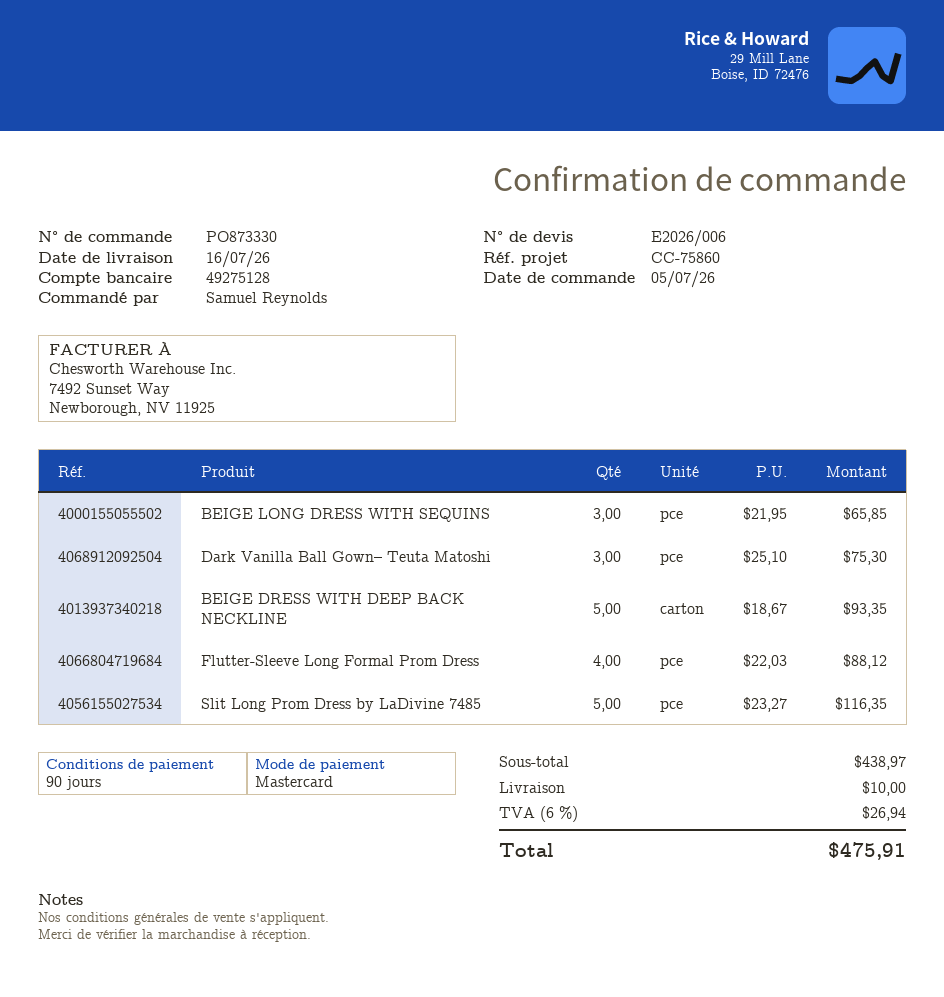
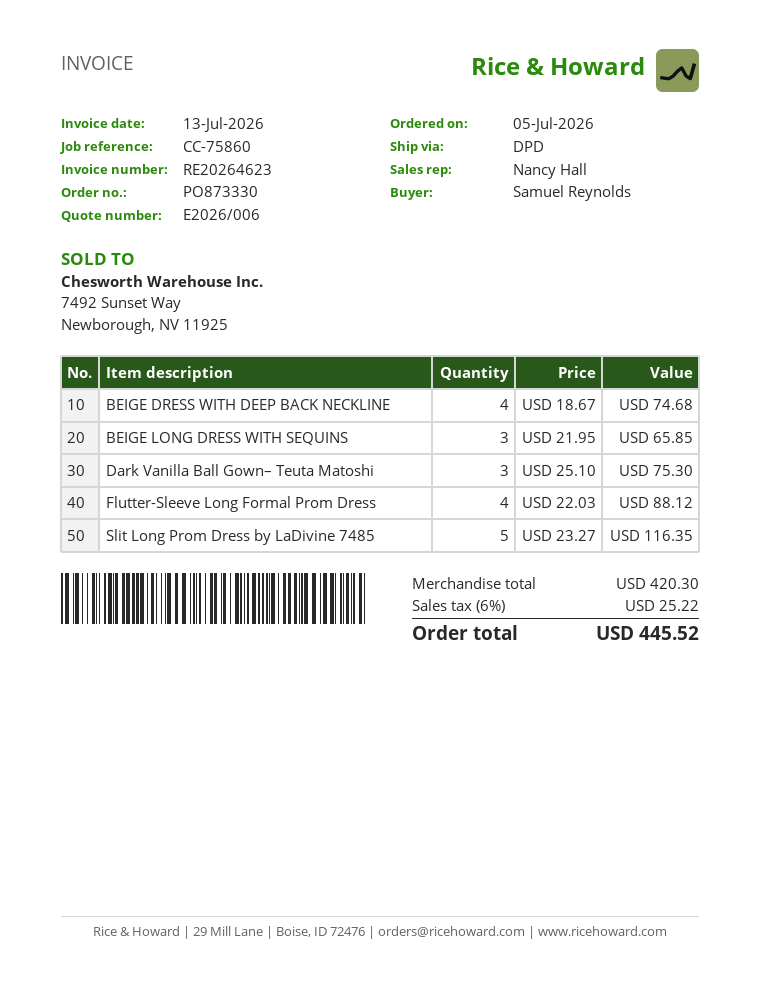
BEIGE DRESS WITH DEEP BACK NECKLINE: 5 x 18.67 = 93.35 -> 4 x 18.67 = 74.68
subtotal: 438.97 -> 420.30
shipping: 10.00 -> none
tax: 6% = 26.94 -> 6% = 25.22
total: 475.91 -> 445.52

